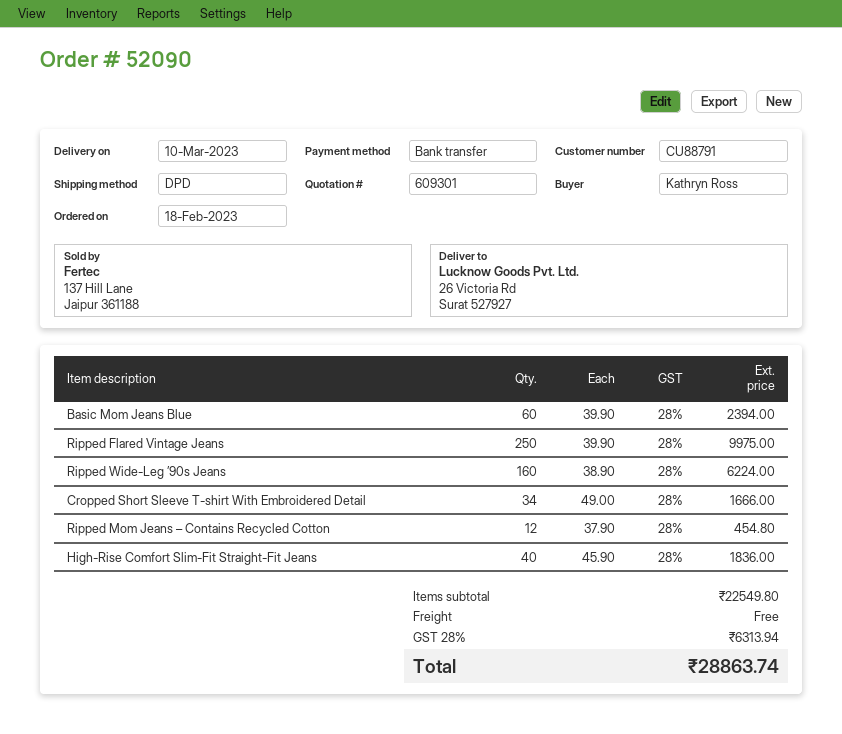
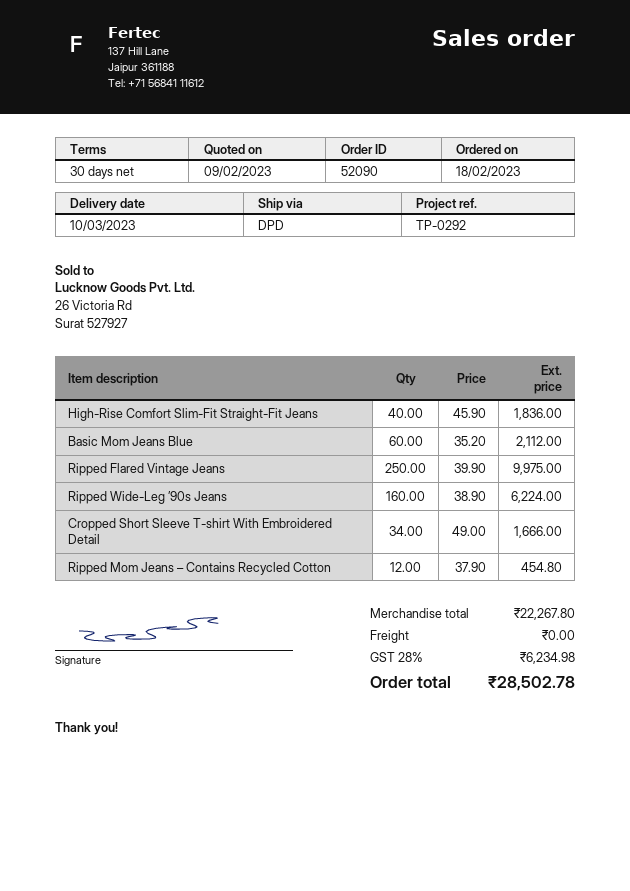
Basic Mom Jeans Blue: 60 x 39.90 = 2394.00 -> 60 x 35.20 = 2112.00
subtotal: 22549.80 -> 22267.80
tax: 28% = 6313.94 -> 28% = 6234.98
total: 28863.74 -> 28502.78

